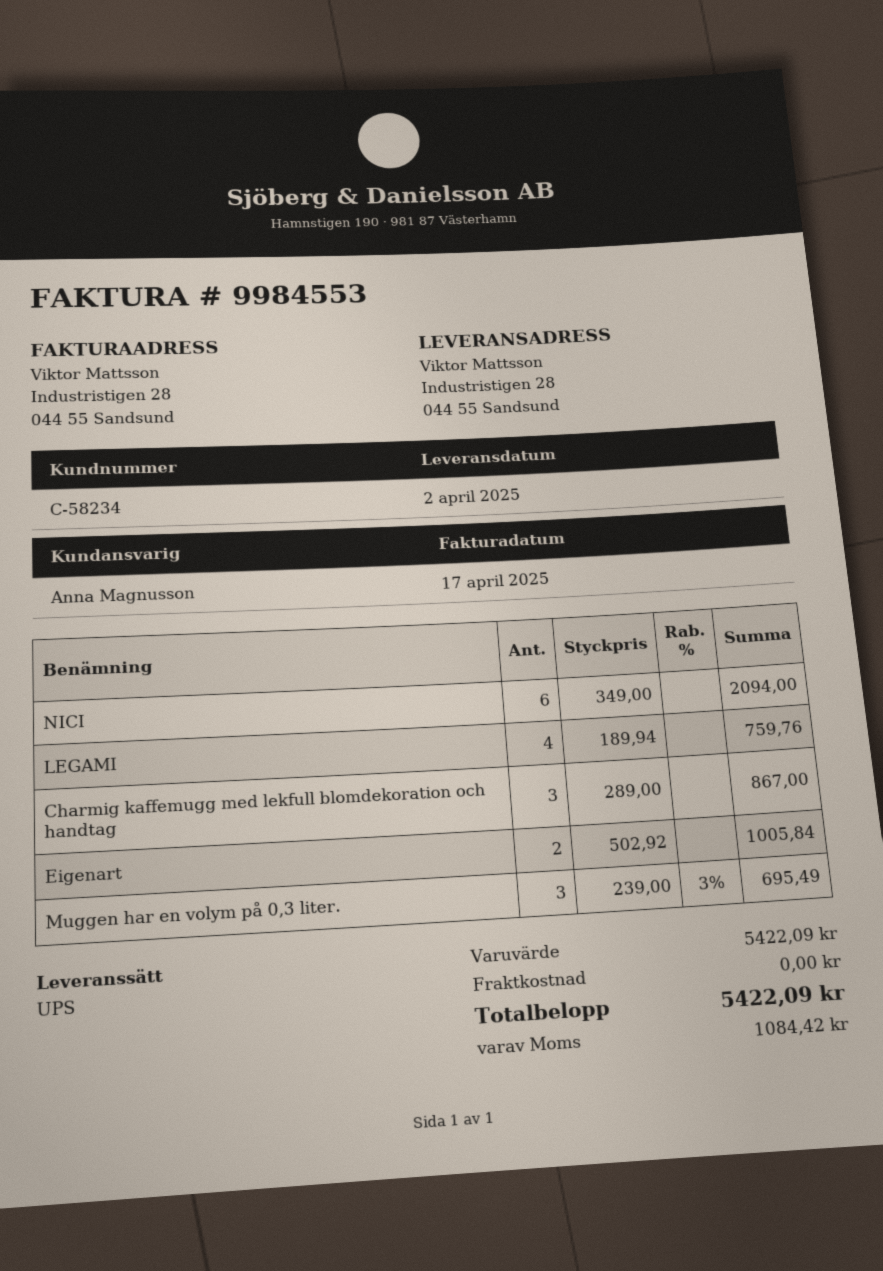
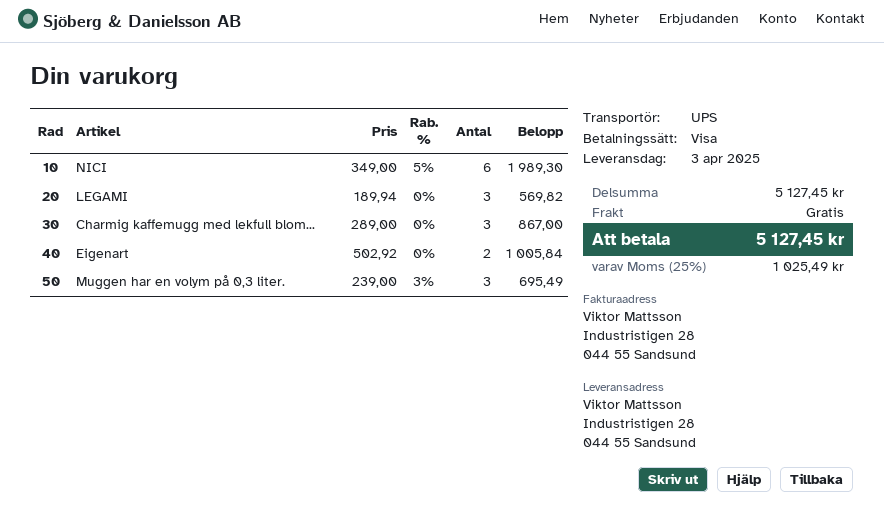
delivery date: 2025-04-02 -> 2025-04-03
NICI: 6 x 349.00 = 2094.00 -> 6 x 349.00 - 5% = 1989.30
LEGAMI: 4 x 189.94 = 759.76 -> 3 x 189.94 = 569.82
subtotal: 5422.09 -> 5127.45
tax: 1084.42 -> 1025.49
total: 5422.09 -> 5127.45

